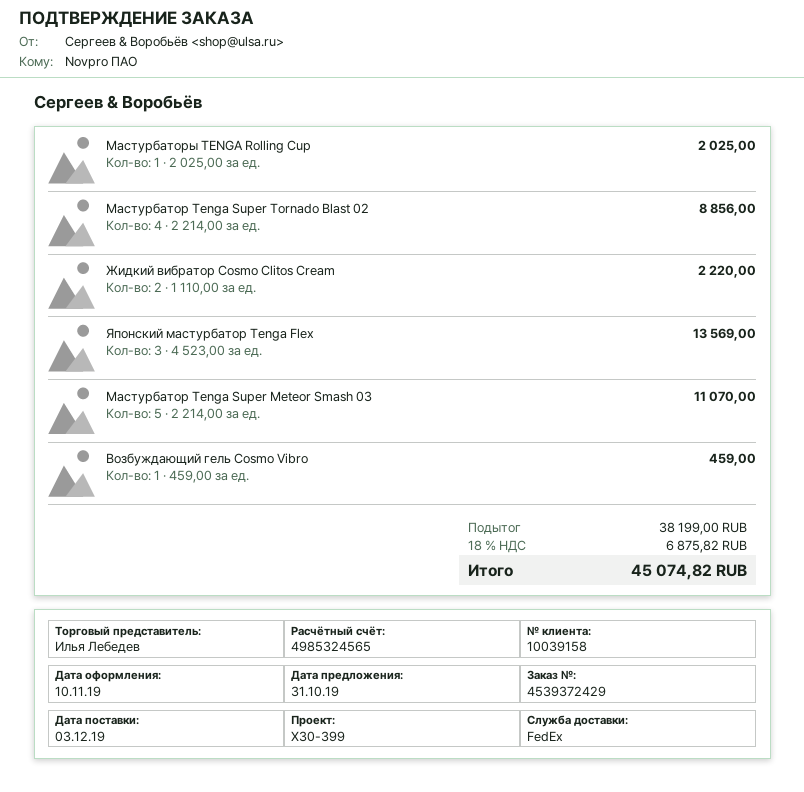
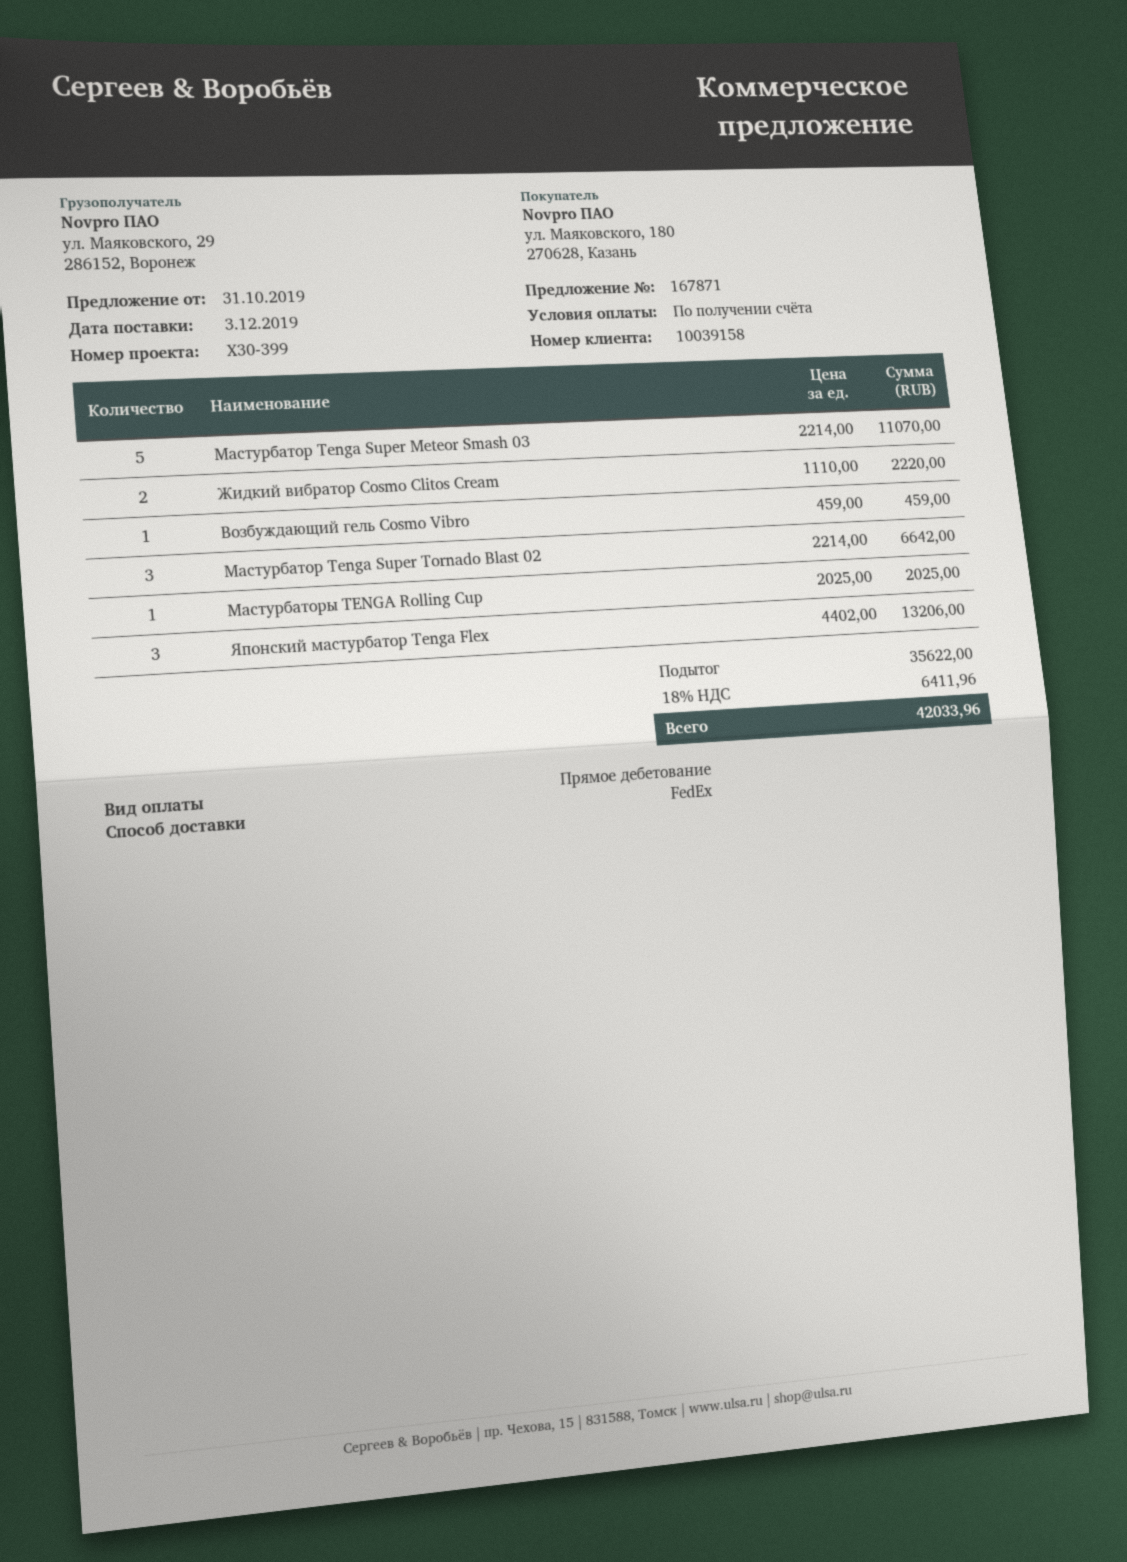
Мастурбатор Tenga Super Tornado Blast 02: 4 x 2214.00 = 8856.00 -> 3 x 2214.00 = 6642.00
Японский мастурбатор Tenga Flex: 3 x 4523.00 = 13569.00 -> 3 x 4402.00 = 13206.00
subtotal: 38199.00 -> 35622.00
tax: 18% = 6875.82 -> 18% = 6411.96
total: 45074.82 -> 42033.96

